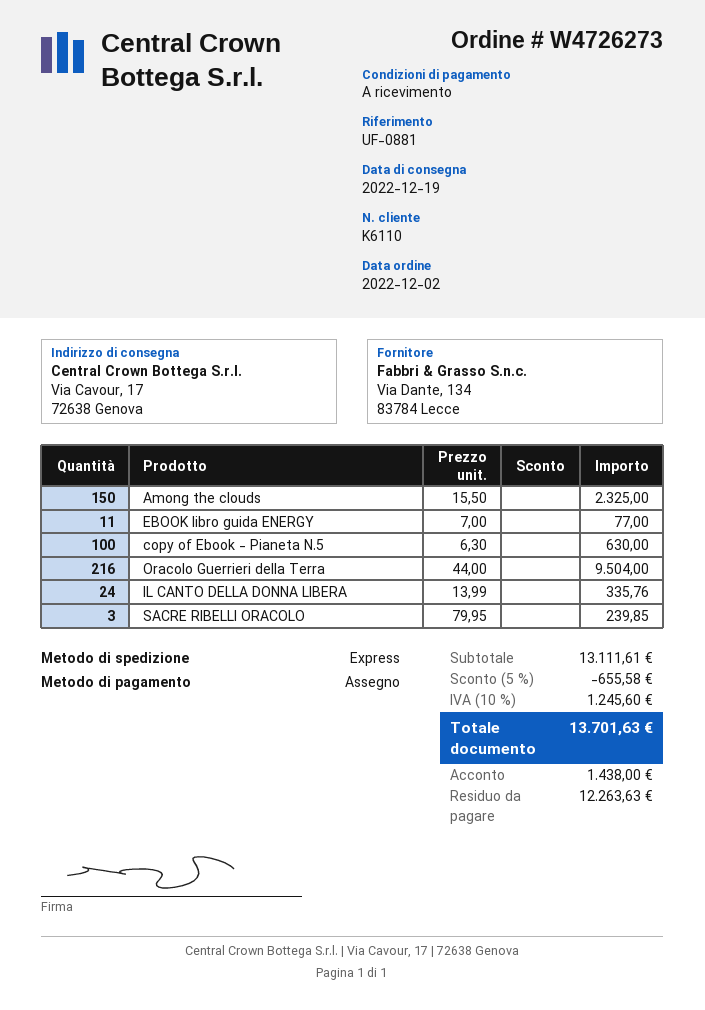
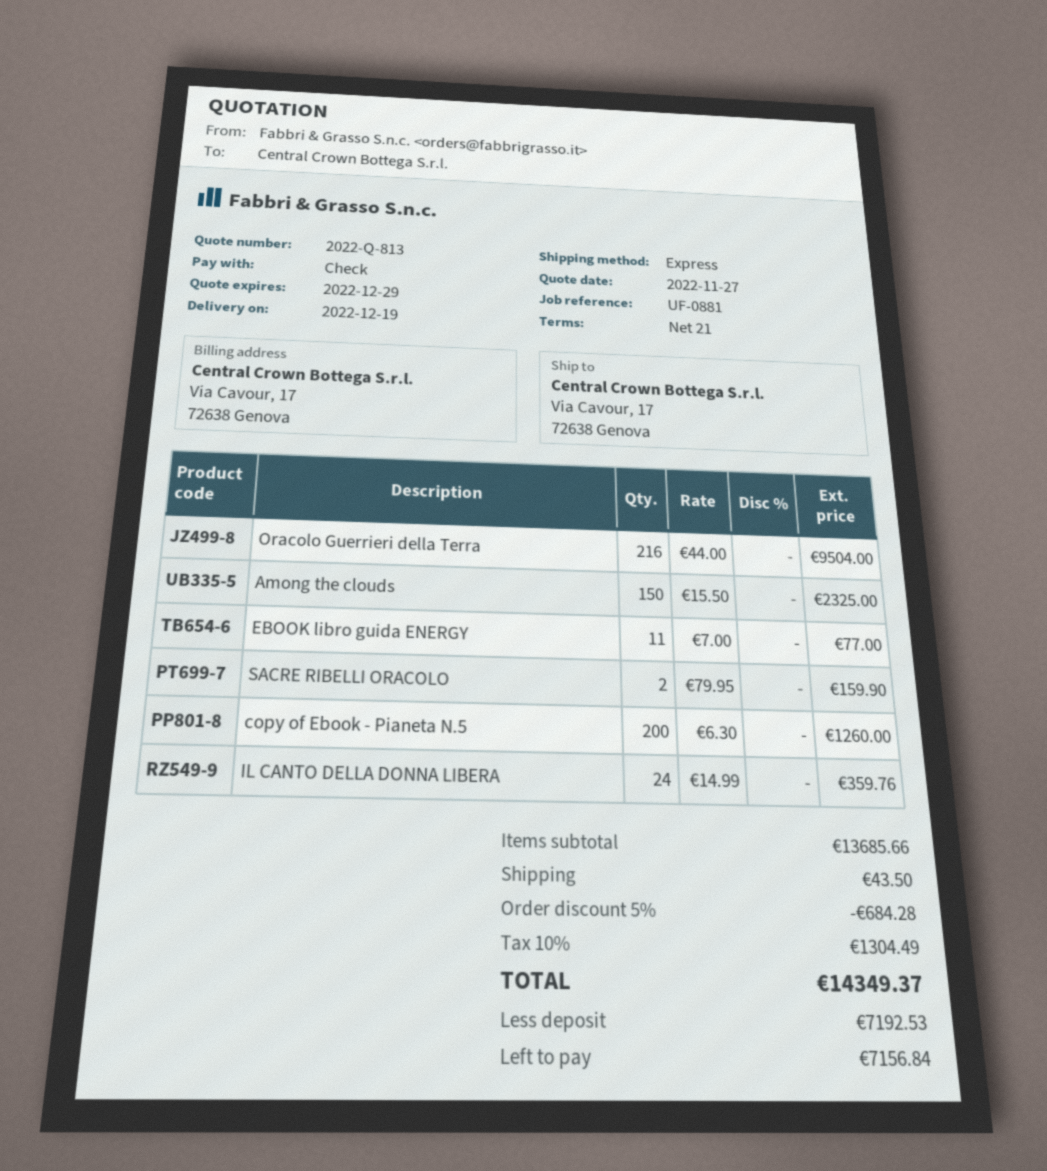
payment terms: on receipt -> 21 days
copy of Ebook - Pianeta N.5: 100 x 6.30 = 630.00 -> 200 x 6.30 = 1260.00
IL CANTO DELLA DONNA LIBERA: 24 x 13.99 = 335.76 -> 24 x 14.99 = 359.76
SACRE RIBELLI ORACOLO: 3 x 79.95 = 239.85 -> 2 x 79.95 = 159.90
subtotal: 13111.61 -> 13685.66
discount: 5% = 655.58 -> 5% = 684.28
shipping: none -> 43.50
tax: 10% = 1245.60 -> 10% = 1304.49
total: 13701.63 -> 14349.37
deposit: 1438.00 -> 7192.53
balance: 12263.63 -> 7156.84

